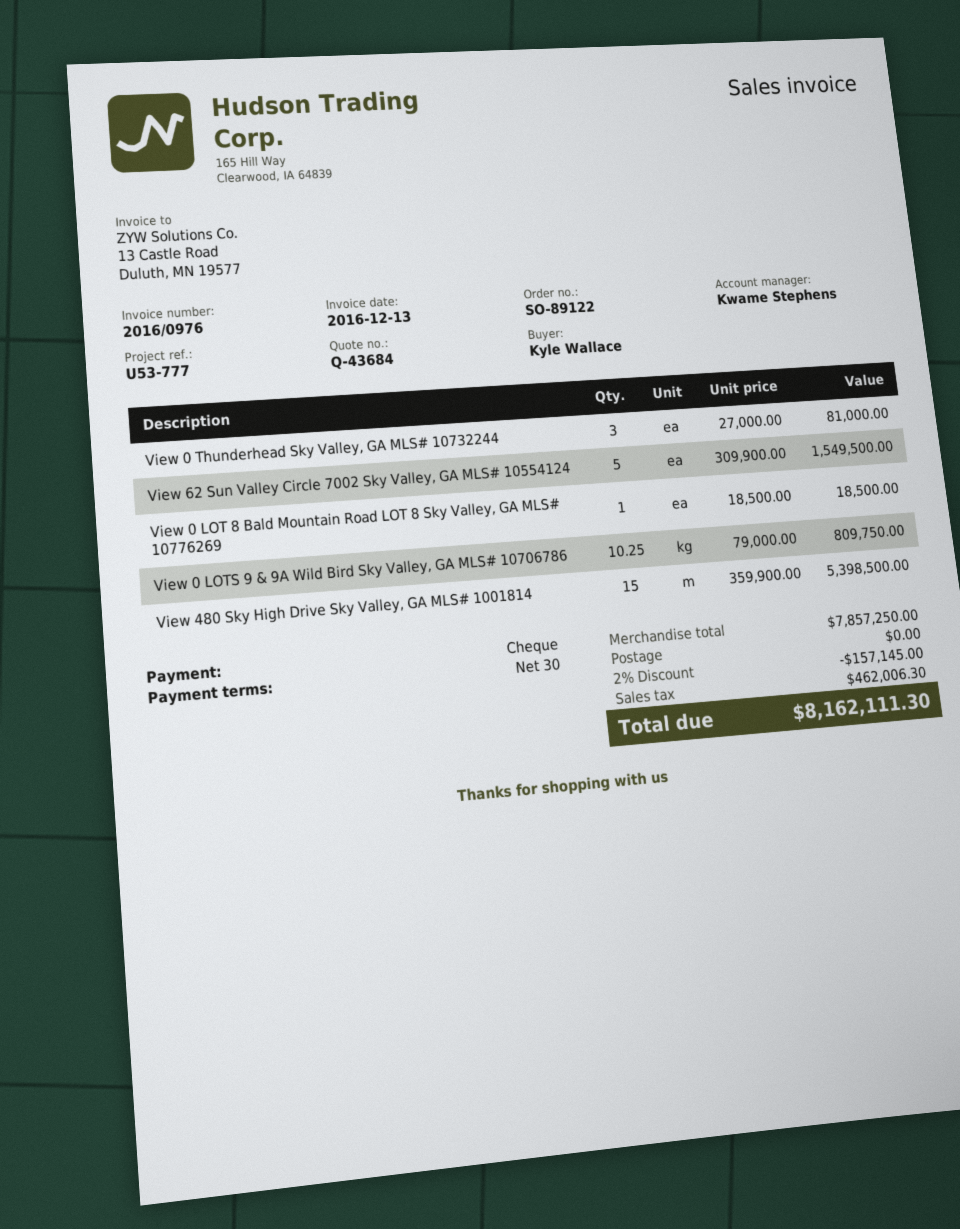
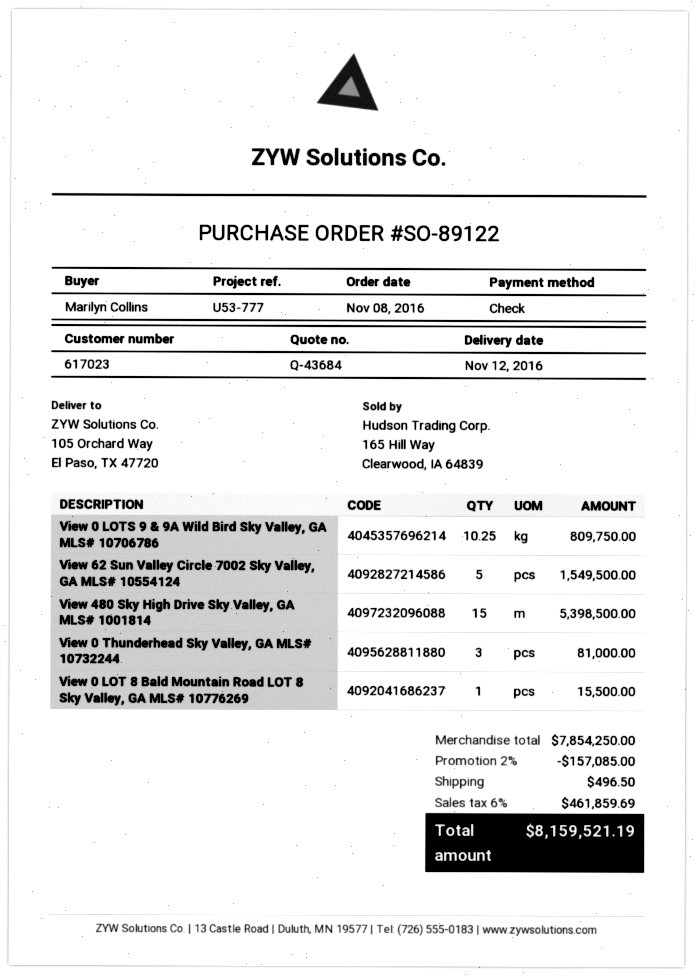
ordered by: Kyle Wallace -> Marilyn Collins
View 0 LOT 8 Bald Mountain Road LOT 8 Sky Valley, GA MLS# 10776269: 1 for 18500.00 -> 1 for 15500.00
subtotal: 7857250.00 -> 7854250.00
discount: 2% = 157145.00 -> 2% = 157085.00
shipping: 0.00 -> 496.50
tax: 462006.30 -> 461859.69
total: 8162111.30 -> 8159521.19

